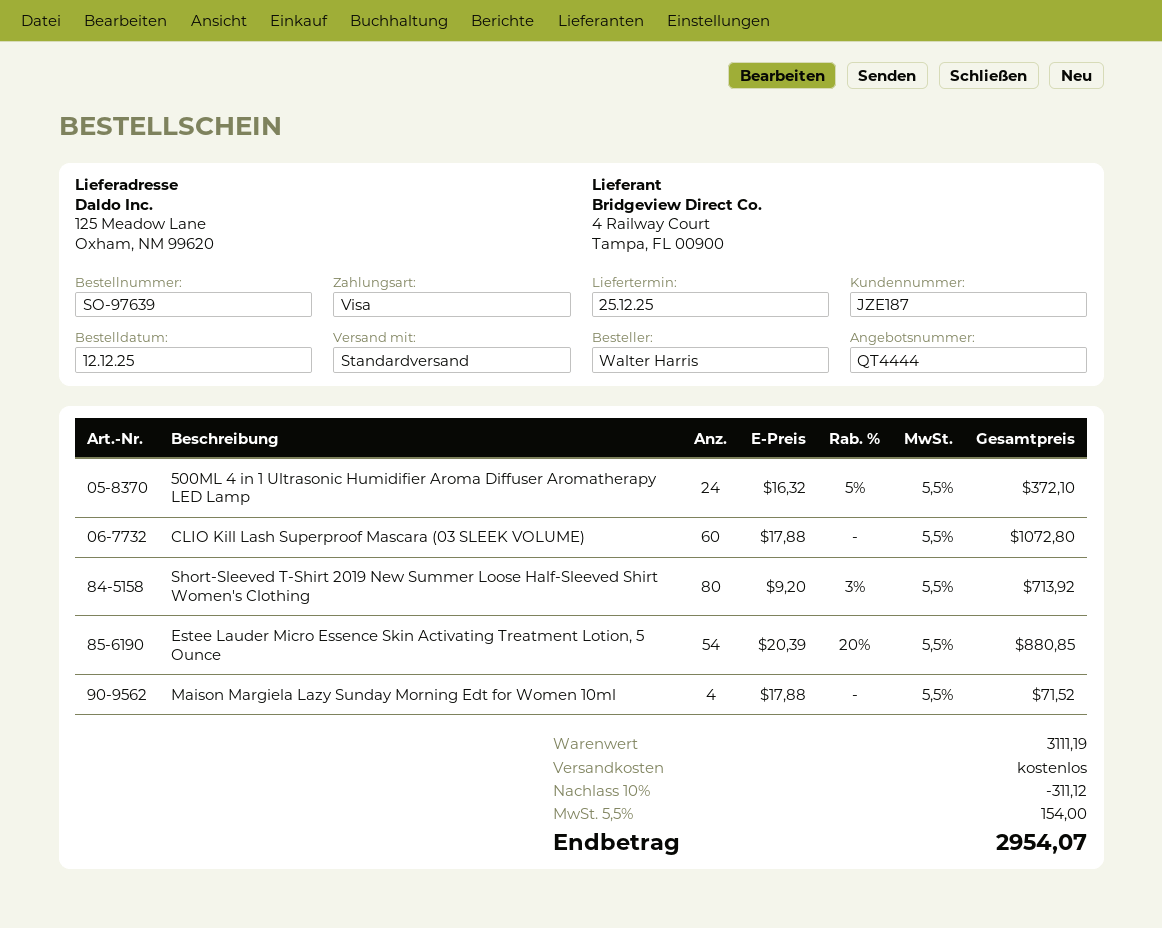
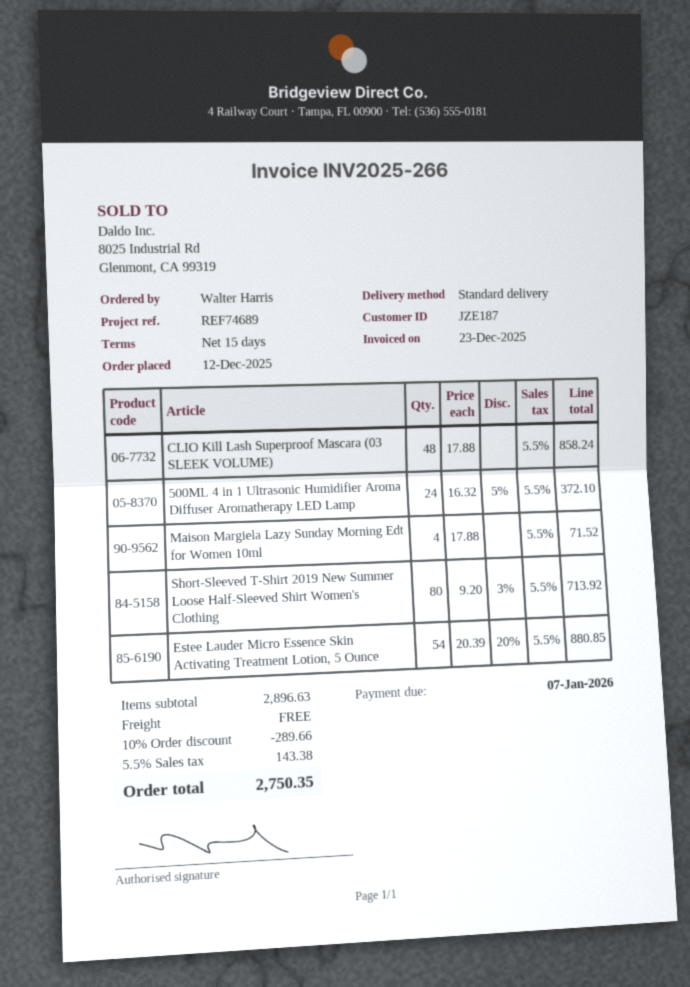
CLIO Kill Lash Superproof Mascara (03 SLEEK VOLUME): 60 x 17.88 = 1072.80 -> 48 x 17.88 = 858.24
subtotal: 3111.19 -> 2896.63
discount: 10% = 311.12 -> 10% = 289.66
tax: 5.5% = 154.00 -> 5.5% = 143.38
total: 2954.07 -> 2750.35

